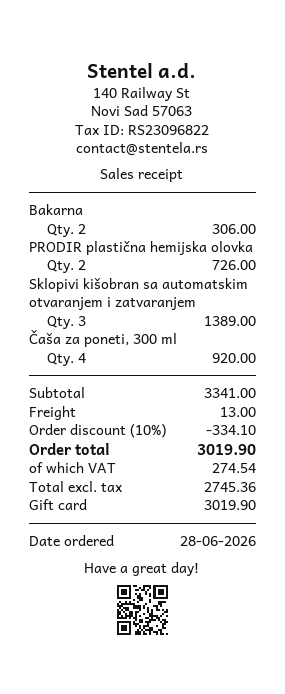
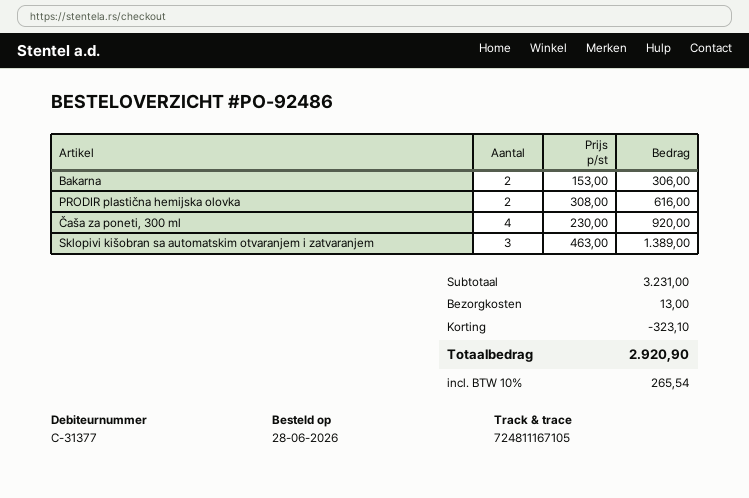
PRODIR plastična hemijska olovka: 2 for 726.00 -> 2 for 616.00
subtotal: 3341.00 -> 3231.00
discount: 334.10 -> 323.10
tax: 274.54 -> 265.54
total: 3019.90 -> 2920.90

